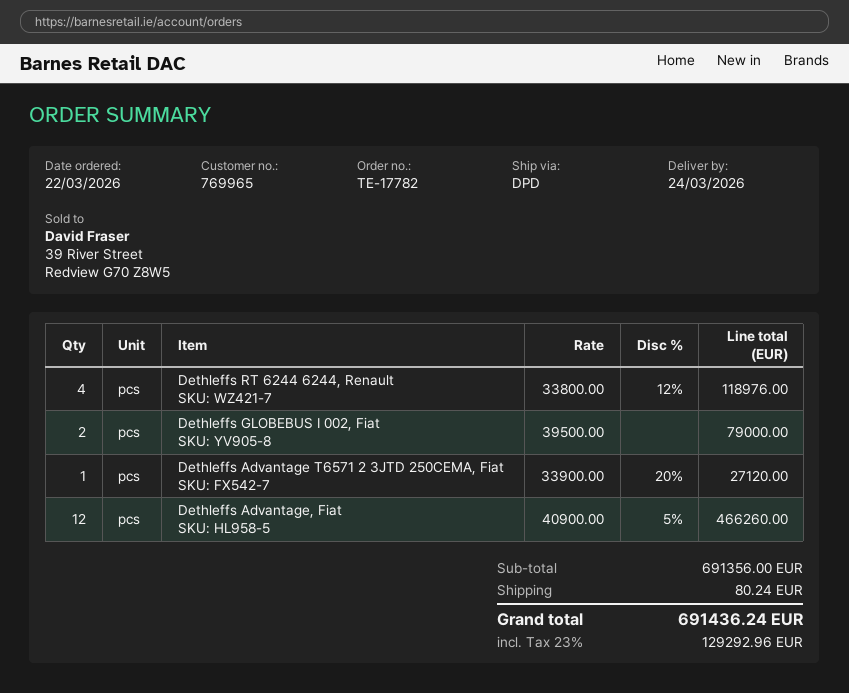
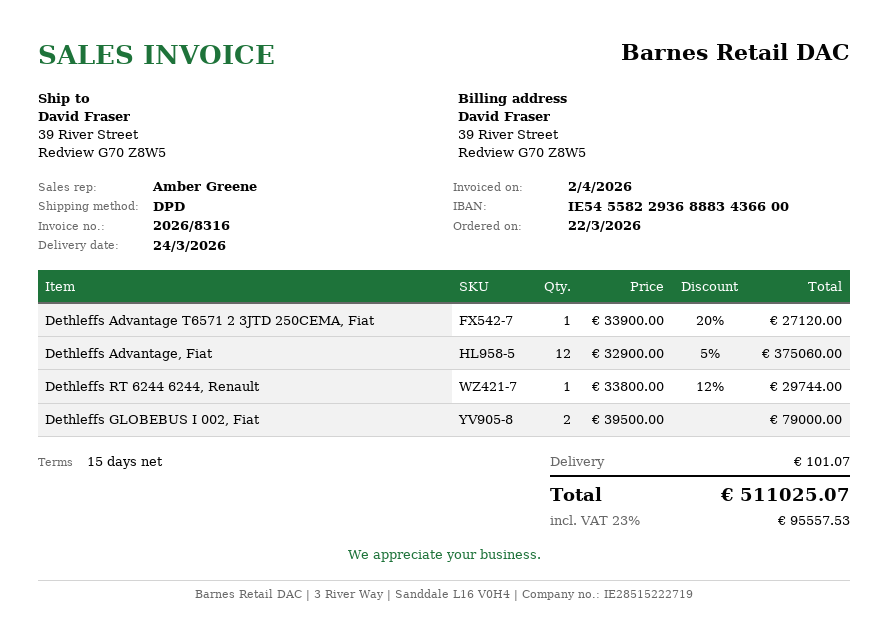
Dethleffs RT 6244 6244, Renault: 4 x 33800.00 - 12% = 118976.00 -> 1 x 33800.00 - 12% = 29744.00
Dethleffs Advantage, Fiat: 12 x 40900.00 - 5% = 466260.00 -> 12 x 32900.00 - 5% = 375060.00
shipping: 80.24 -> 101.07
tax: 23% = 129292.96 -> 23% = 95557.53
total: 691436.24 -> 511025.07

